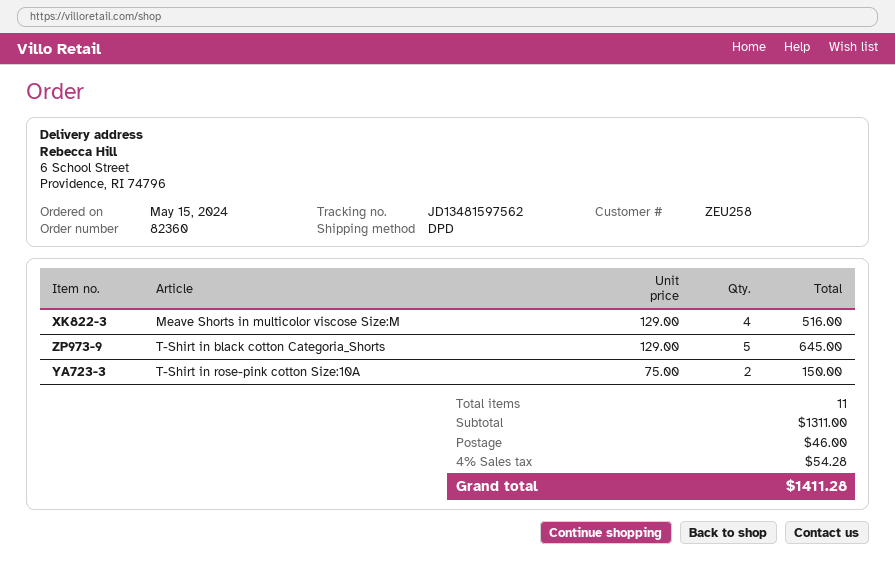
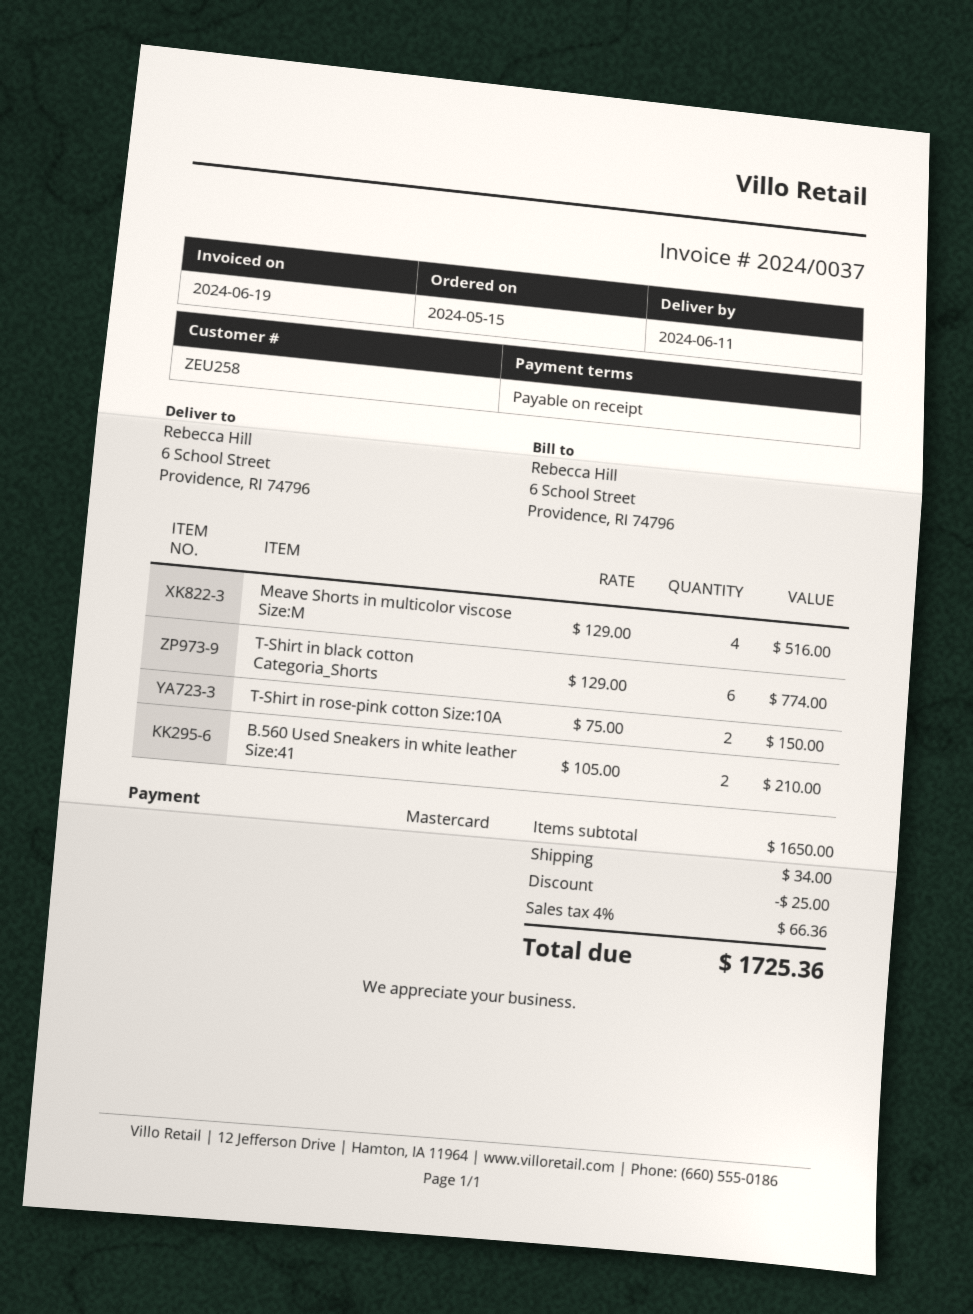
T-Shirt in black cotton Categoria_Shorts: 5 x 129.00 = 645.00 -> 6 x 129.00 = 774.00
B.560 Used Sneakers in white leather Size:41: none -> 2 x 105.00 = 210.00
subtotal: 1311.00 -> 1650.00
discount: none -> 25.00
shipping: 46.00 -> 34.00
tax: 4% = 54.28 -> 4% = 66.36
total: 1411.28 -> 1725.36

